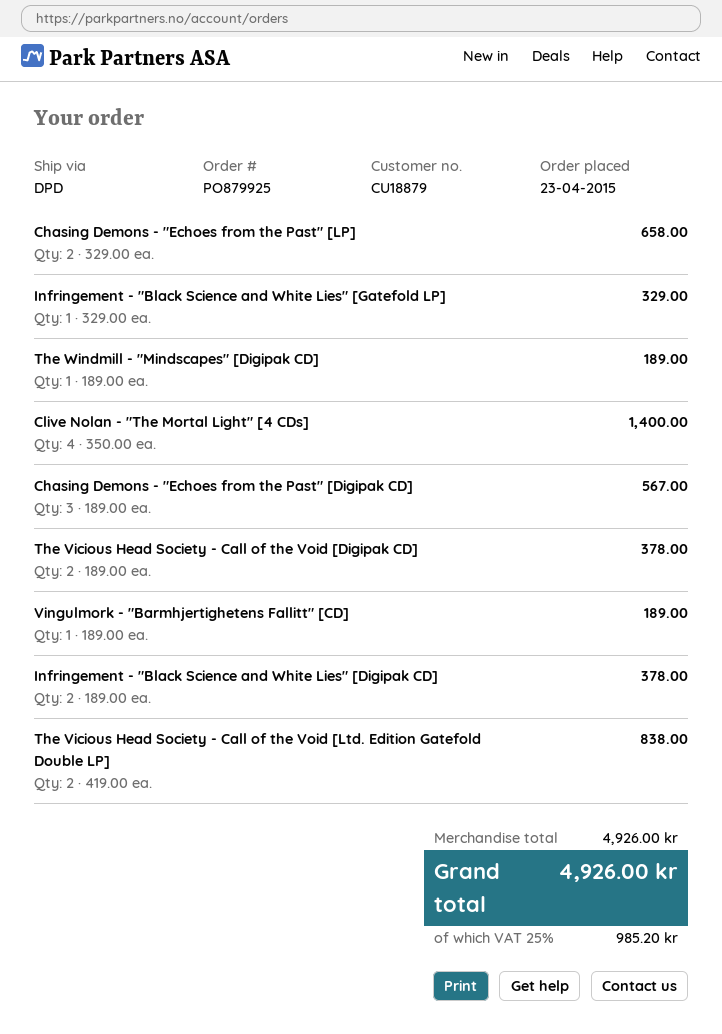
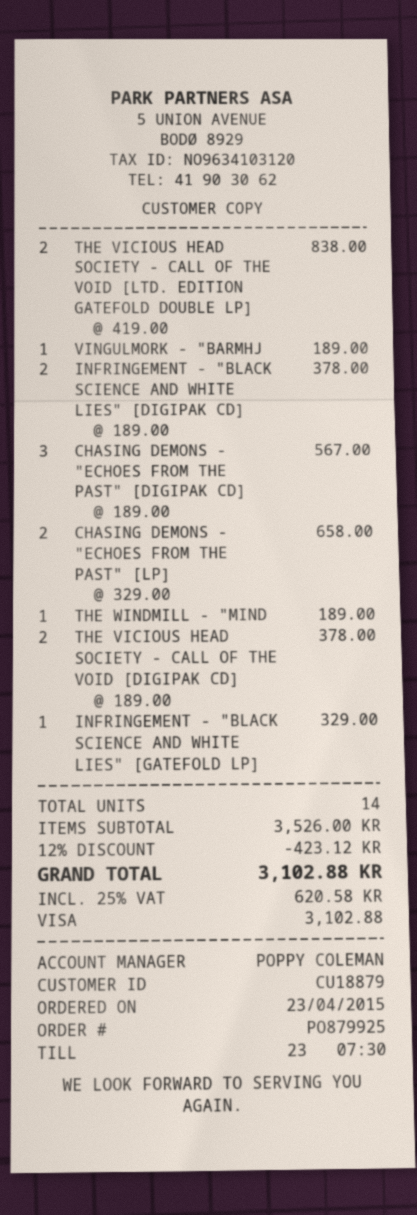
Clive Nolan - "The Mortal Light" [4 CDs]: 4 x 350.00 = 1400.00 -> none
subtotal: 4926.00 -> 3526.00
discount: none -> 12% = 423.12
tax: 25% = 985.20 -> 25% = 620.58
total: 4926.00 -> 3102.88

